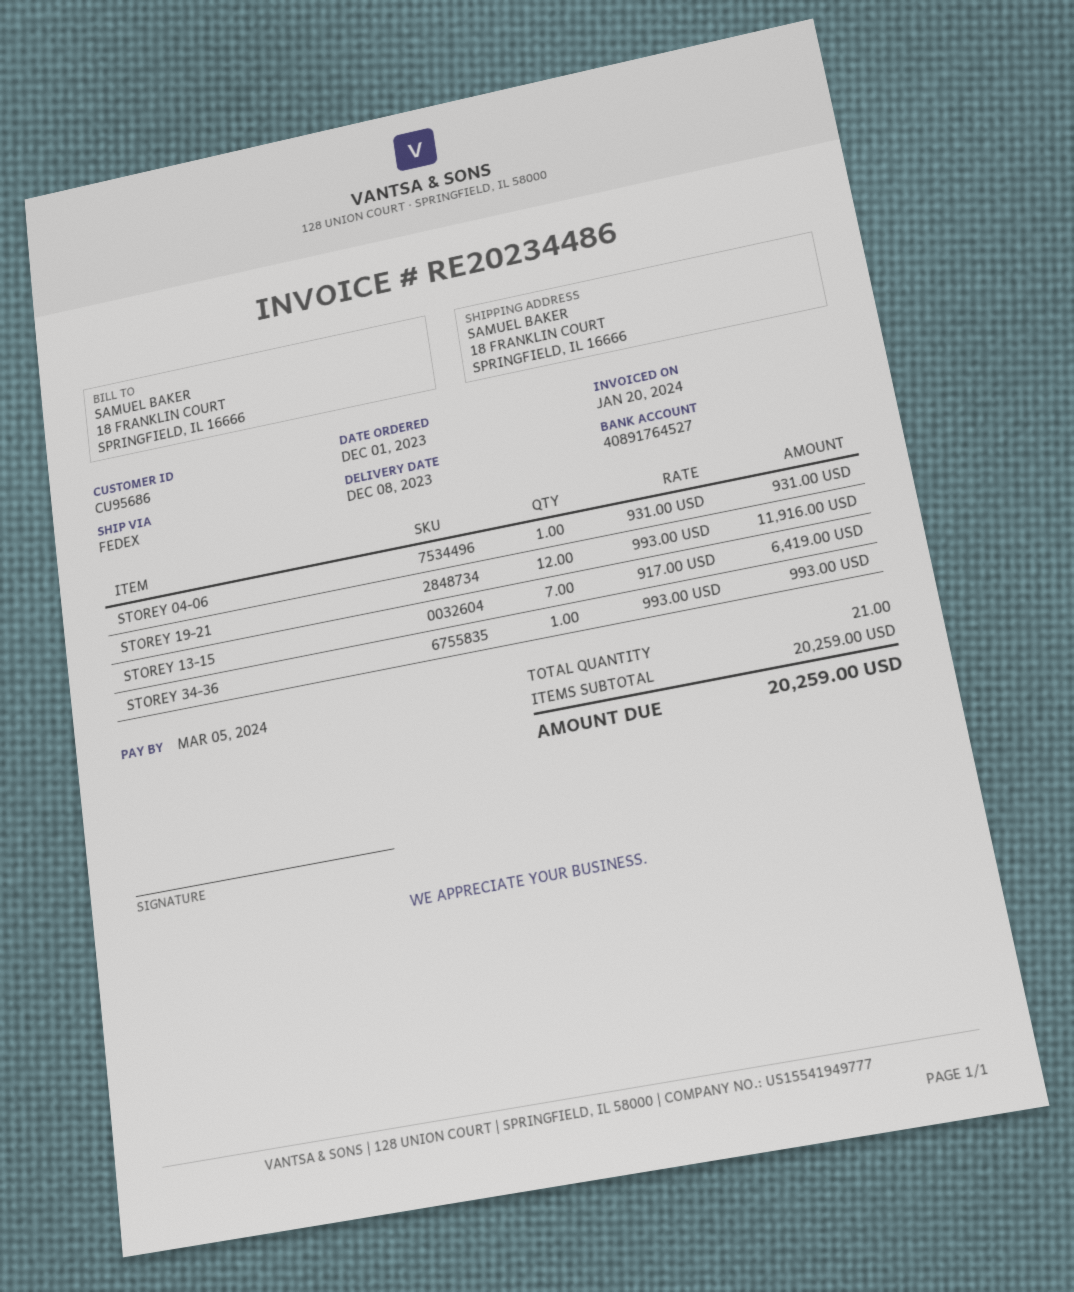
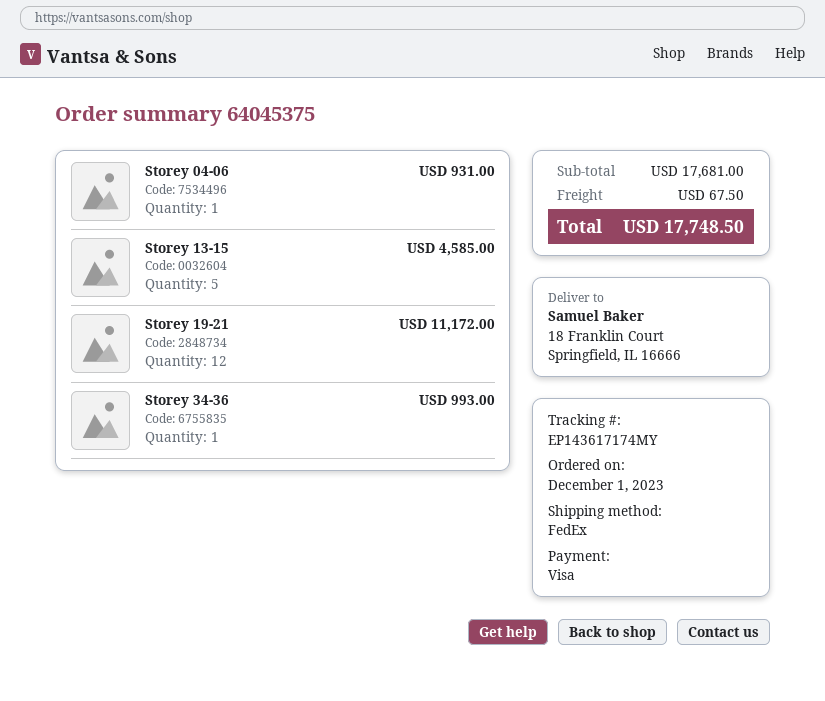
STOREY 19-21: 12 for 11916.00 -> 12 for 11172.00
STOREY 13-15: 7 for 6419.00 -> 5 for 4585.00
subtotal: 20259.00 -> 17681.00
shipping: none -> 67.50
total: 20259.00 -> 17748.50

